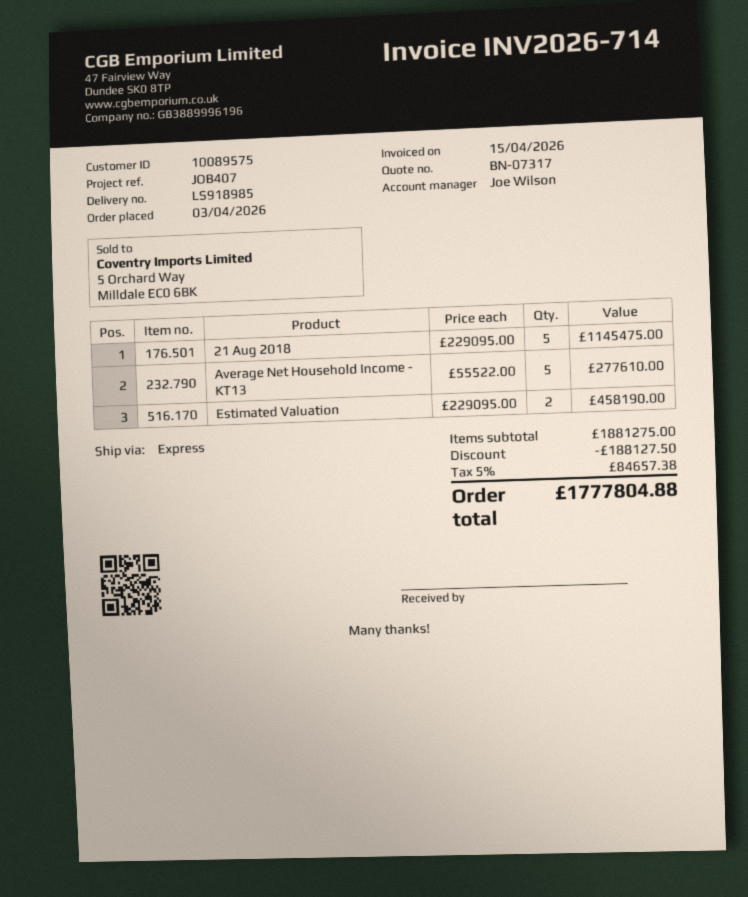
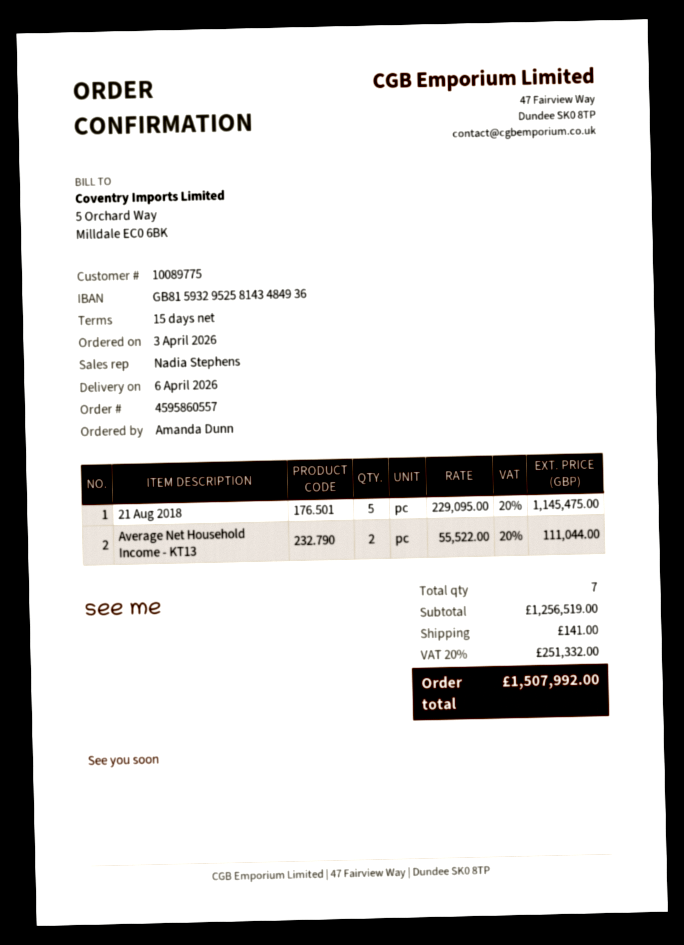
customer number: 10089575 -> 10089775
sales rep: Joe Wilson -> Nadia Stephens
Average Net Household Income - KT13: 5 x 55522.00 = 277610.00 -> 2 x 55522.00 = 111044.00
Estimated Valuation: 2 x 229095.00 = 458190.00 -> none
subtotal: 1881275.00 -> 1256519.00
discount: 188127.50 -> none
shipping: none -> 141.00
tax: 5% = 84657.38 -> 20% = 251332.00
total: 1777804.88 -> 1507992.00

